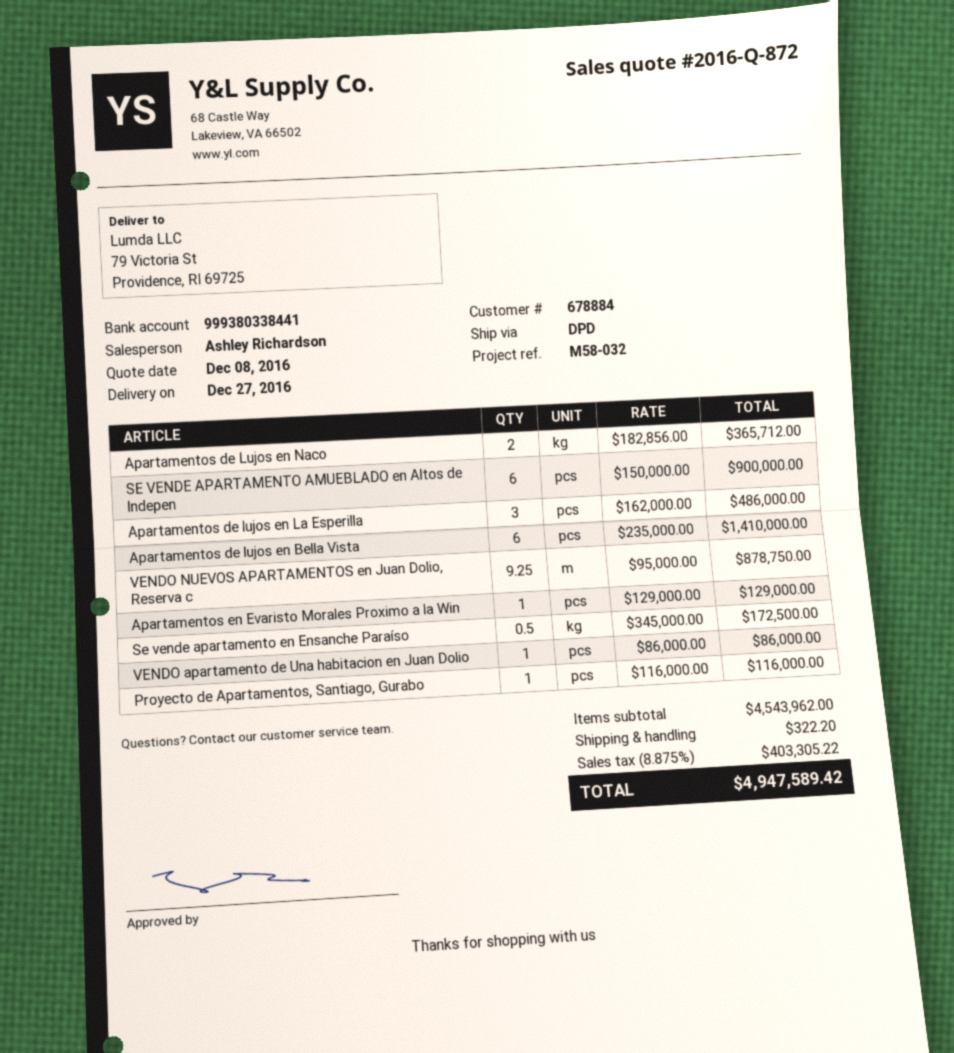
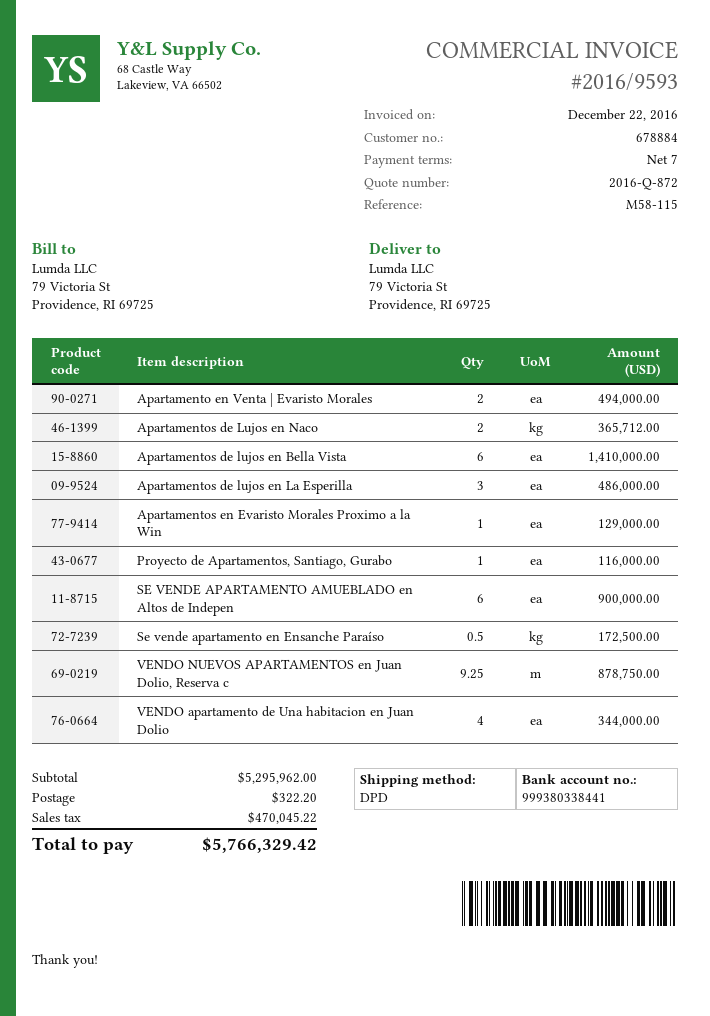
reference: M58-032 -> M58-115
VENDO apartamento de Una habitacion en Juan Dolio: 1 for 86000.00 -> 4 for 344000.00
Apartamento en Venta | Evaristo Morales: none -> 2 for 494000.00
subtotal: 4543962.00 -> 5295962.00
tax: 403305.22 -> 470045.22
total: 4947589.42 -> 5766329.42

